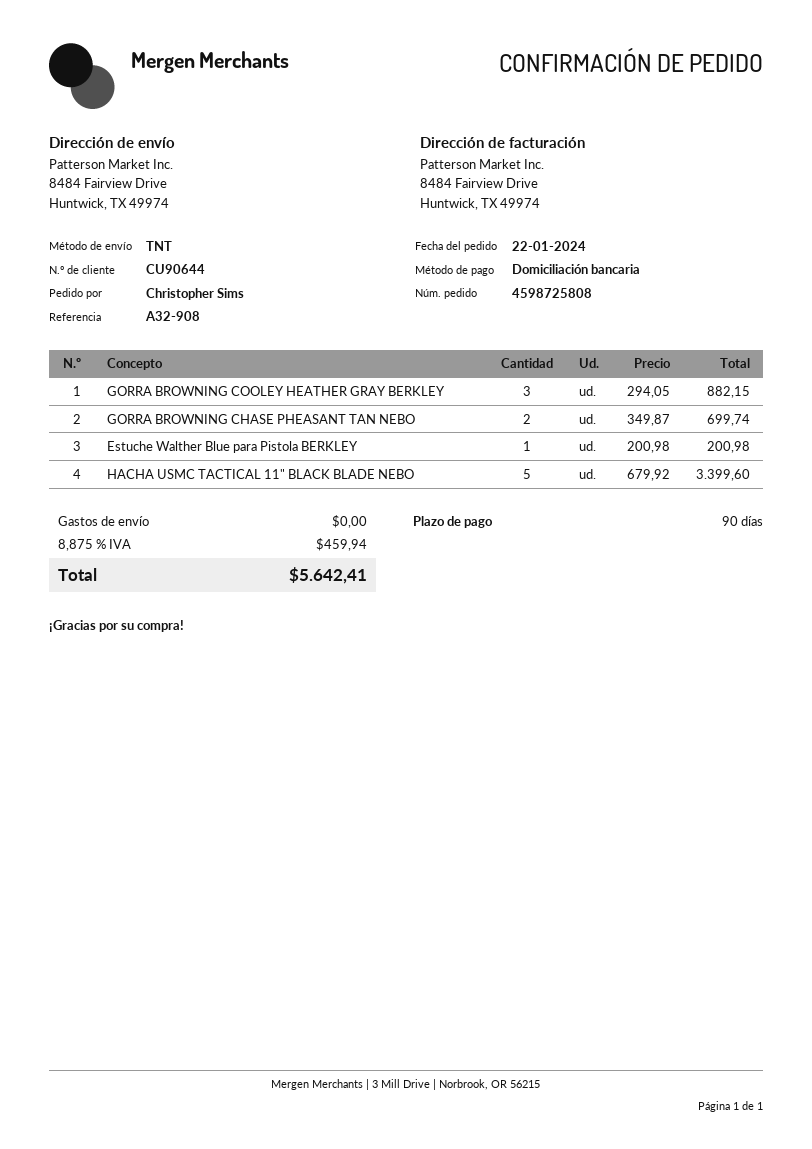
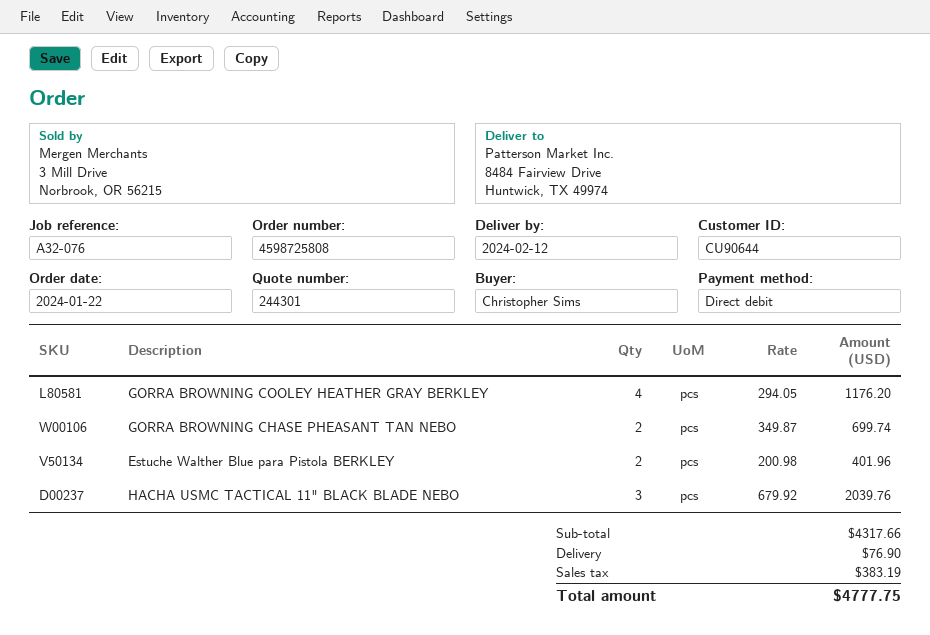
reference: A32-908 -> A32-076
GORRA BROWNING COOLEY HEATHER GRAY BERKLEY: 3 x 294.05 = 882.15 -> 4 x 294.05 = 1176.20
Estuche Walther Blue para Pistola BERKLEY: 1 x 200.98 = 200.98 -> 2 x 200.98 = 401.96
HACHA USMC TACTICAL 11" BLACK BLADE NEBO: 5 x 679.92 = 3399.60 -> 3 x 679.92 = 2039.76
shipping: 0.00 -> 76.90
tax: 459.94 -> 383.19
total: 5642.41 -> 4777.75

